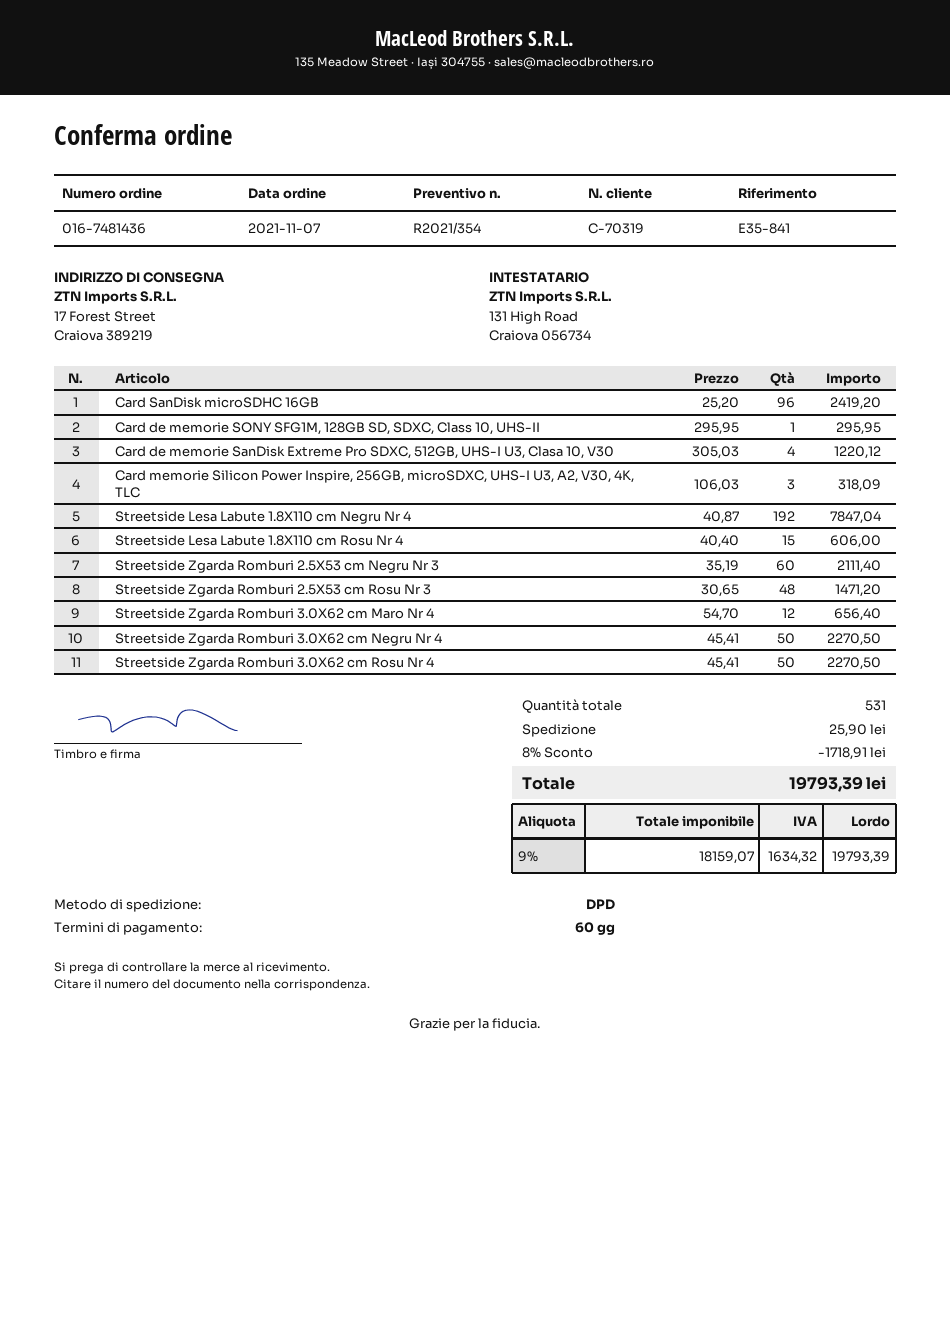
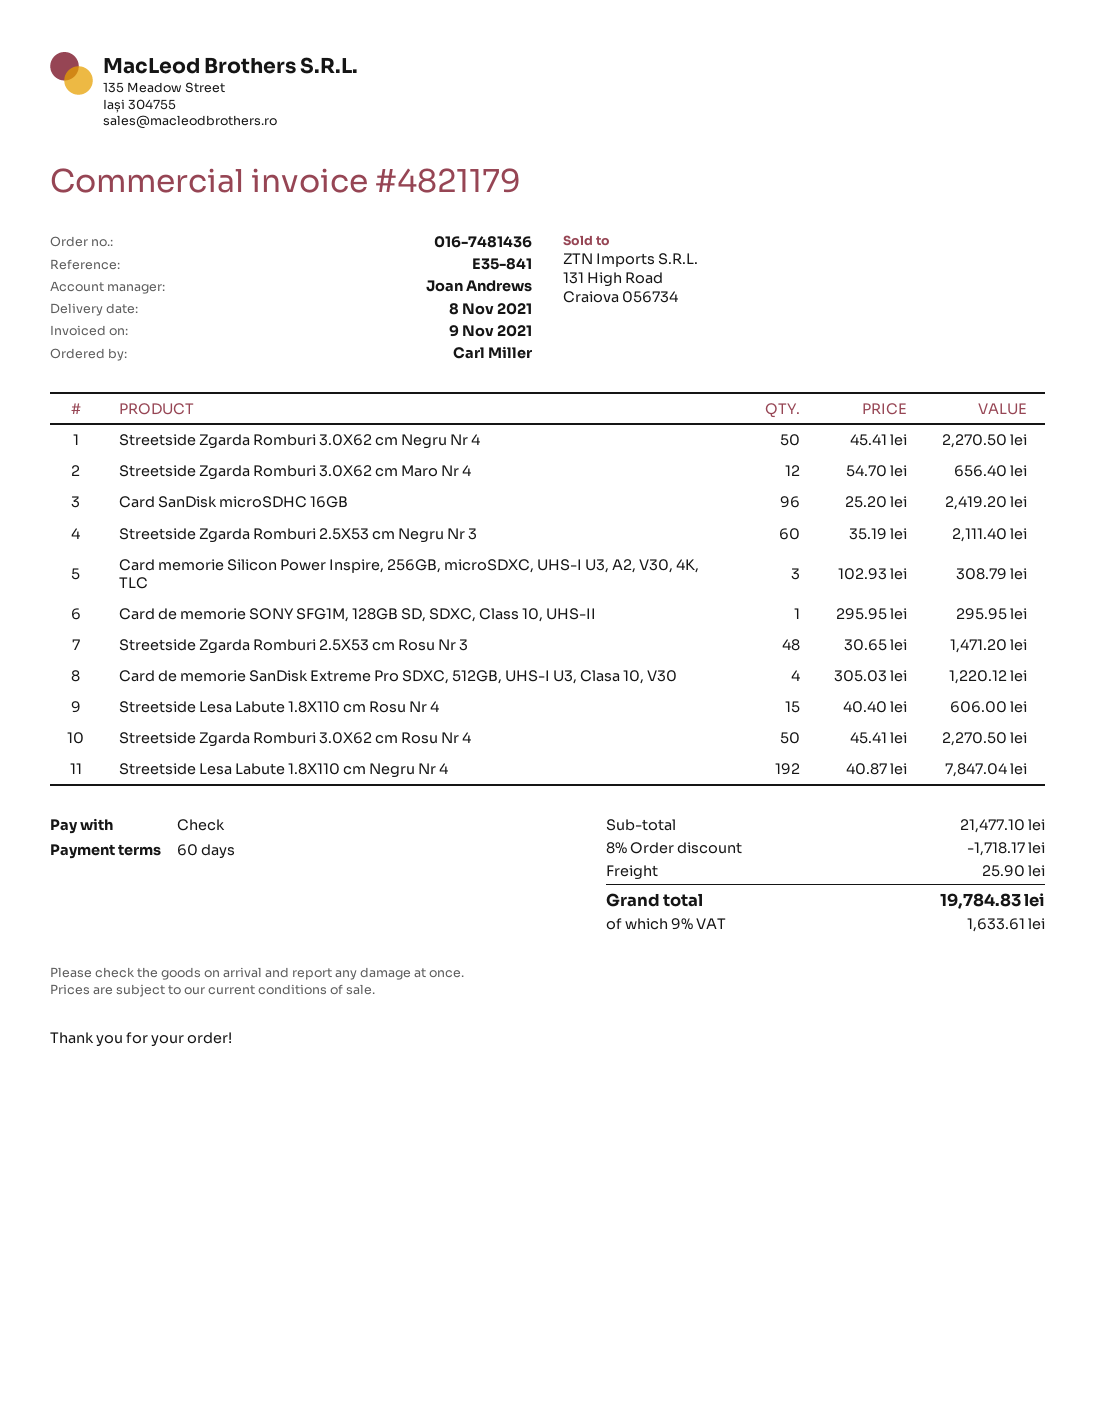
Card memorie Silicon Power Inspire, 256GB, microSDXC, UHS-I U3, A2, V30, 4K, TLC: 3 x 106.03 = 318.09 -> 3 x 102.93 = 308.79
discount: 8% = 1718.91 -> 8% = 1718.17
tax: 9% = 1634.32 -> 9% = 1633.61
total: 19793.39 -> 19784.83

